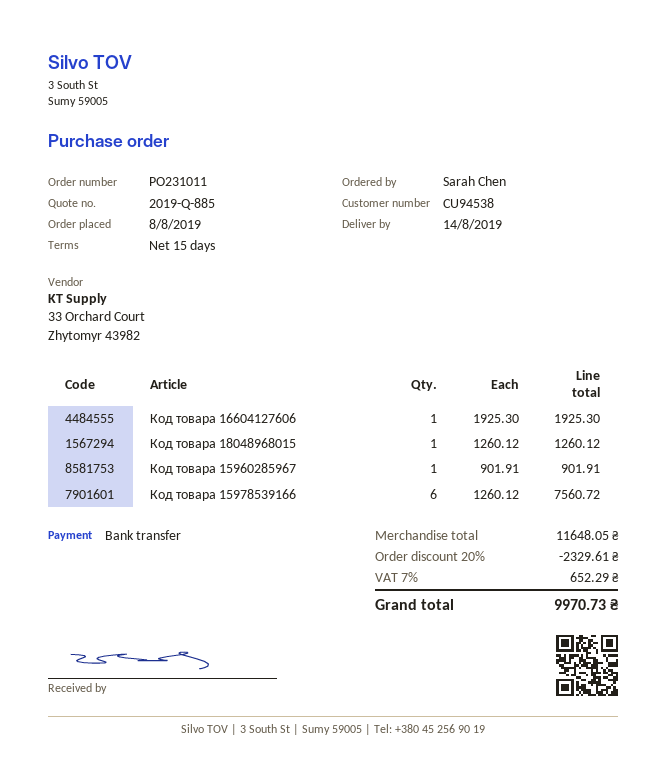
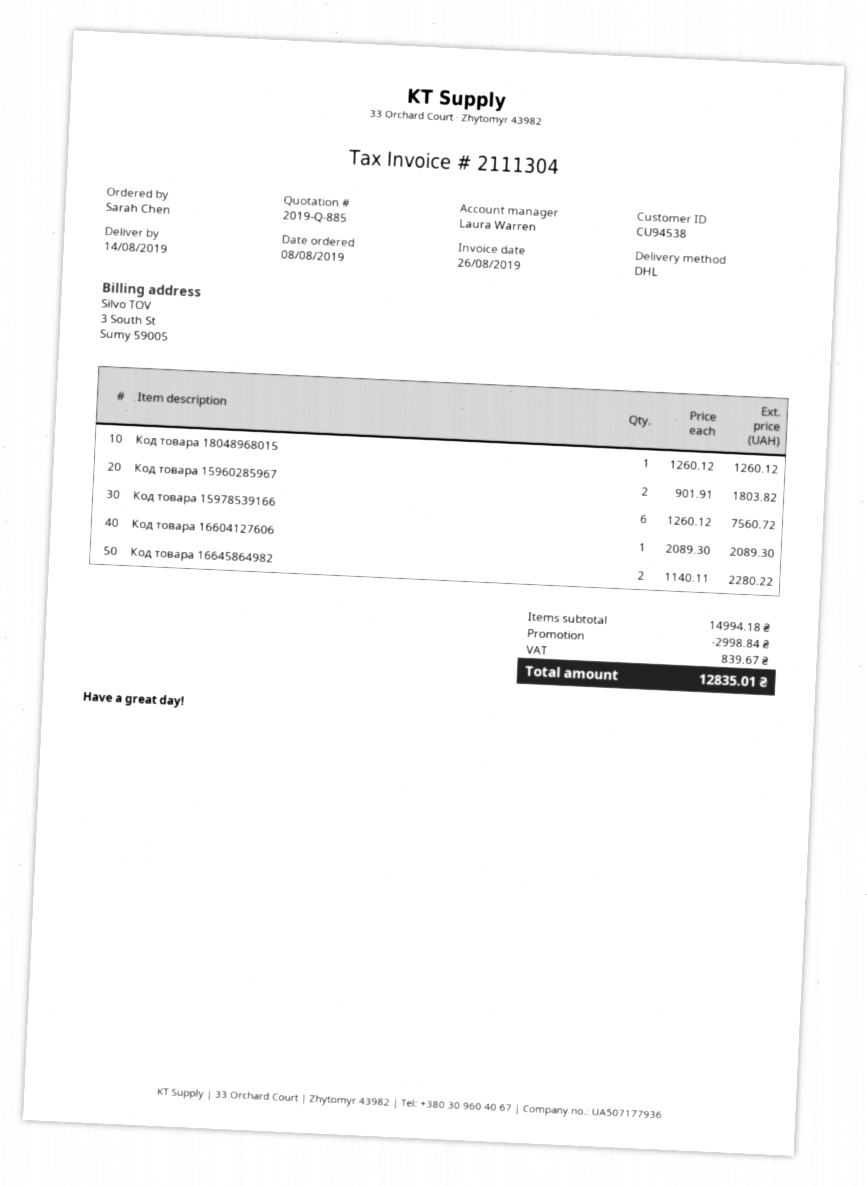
Код товара 16604127606: 1 x 1925.30 = 1925.30 -> 1 x 2089.30 = 2089.30
Код товара 15960285967: 1 x 901.91 = 901.91 -> 2 x 901.91 = 1803.82
Код товара 16645864982: none -> 2 x 1140.11 = 2280.22
subtotal: 11648.05 -> 14994.18
discount: 2329.61 -> 2998.84
tax: 652.29 -> 839.67
total: 9970.73 -> 12835.01

